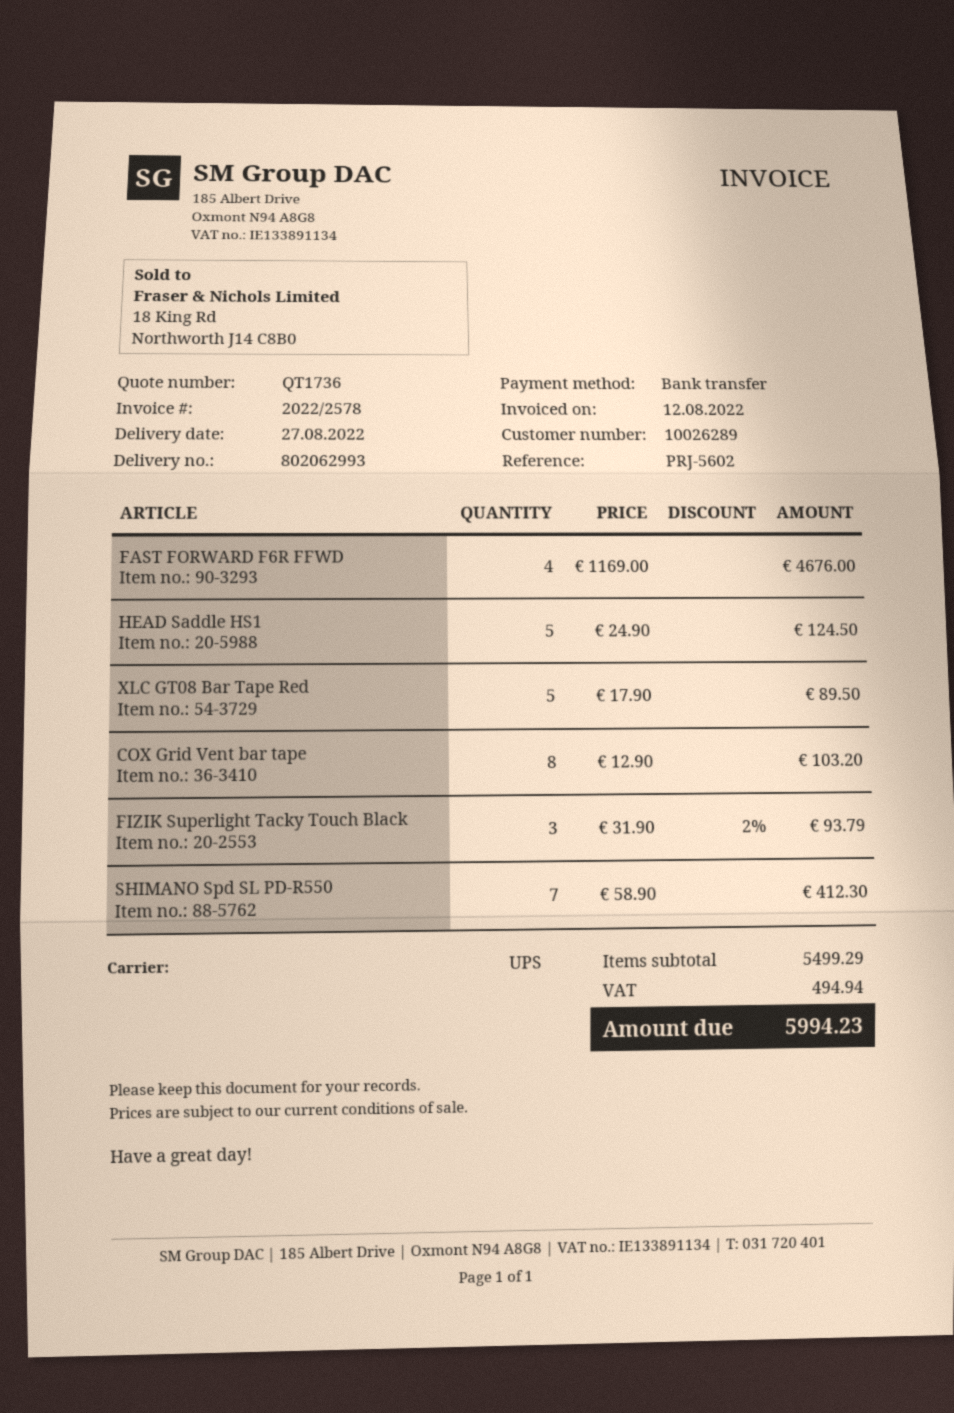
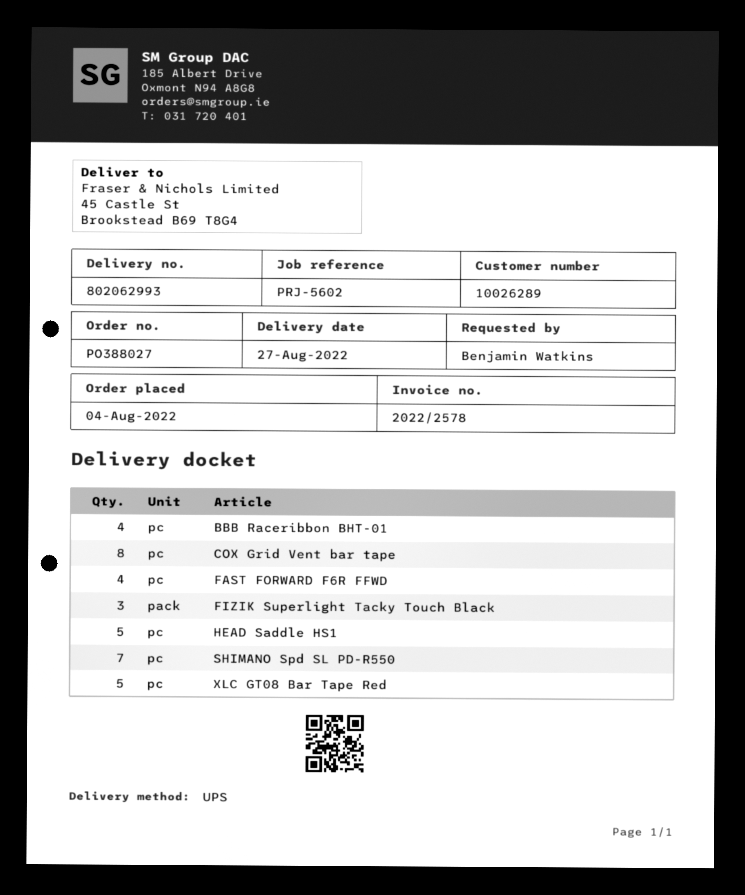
BBB Raceribbon BHT-01: none -> 4

